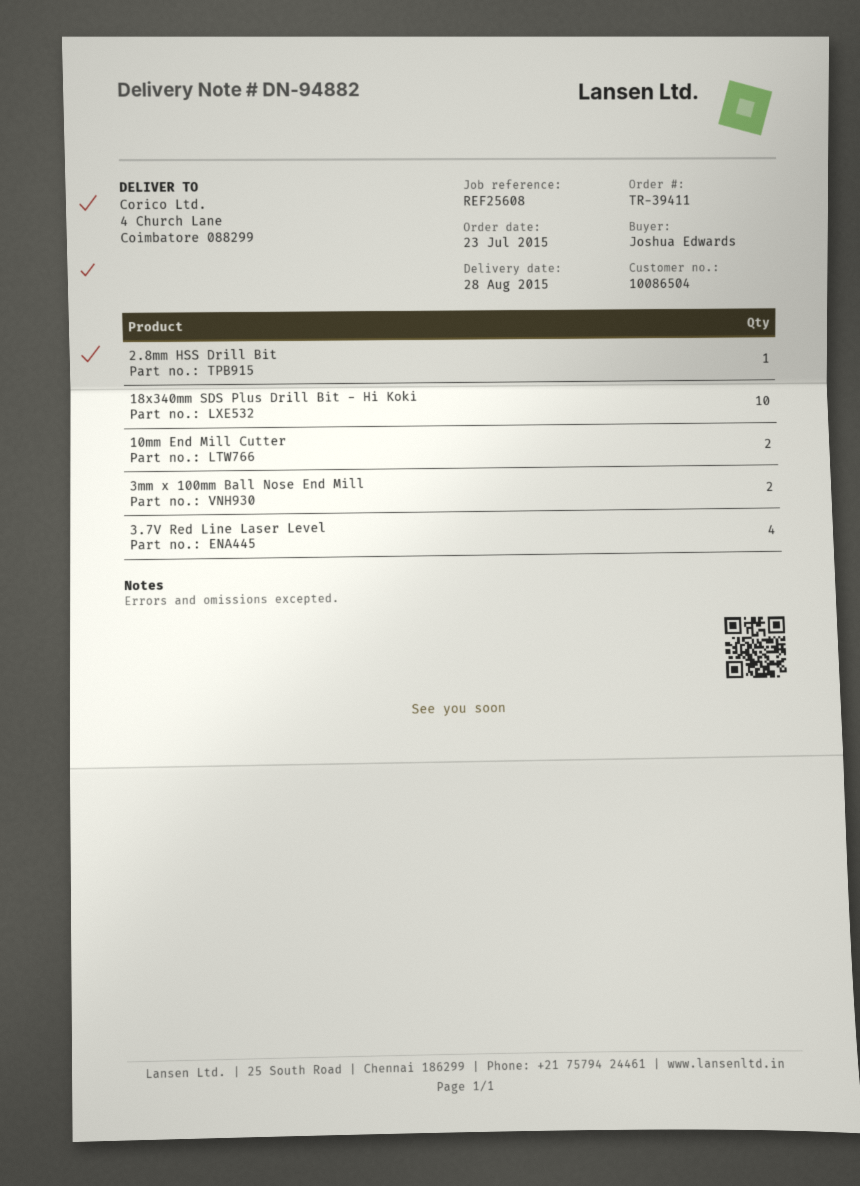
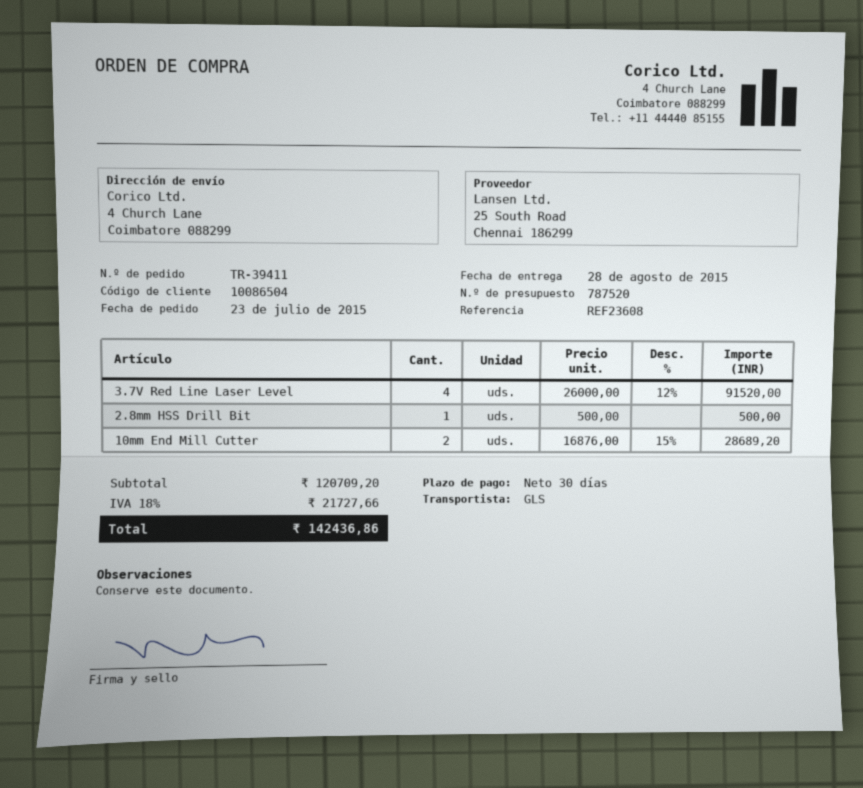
reference: REF25608 -> REF23608
18x340mm SDS Plus Drill Bit - Hi Koki: 10 -> none
3mm x 100mm Ball Nose End Mill: 2 -> none

